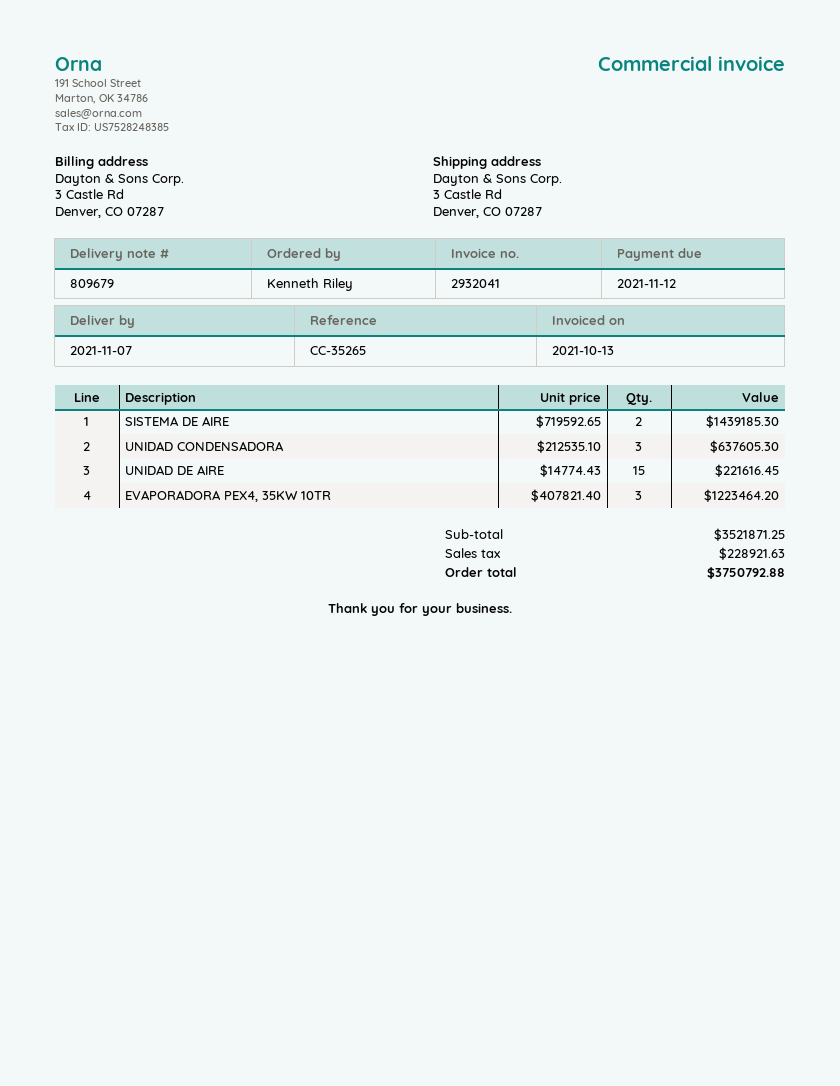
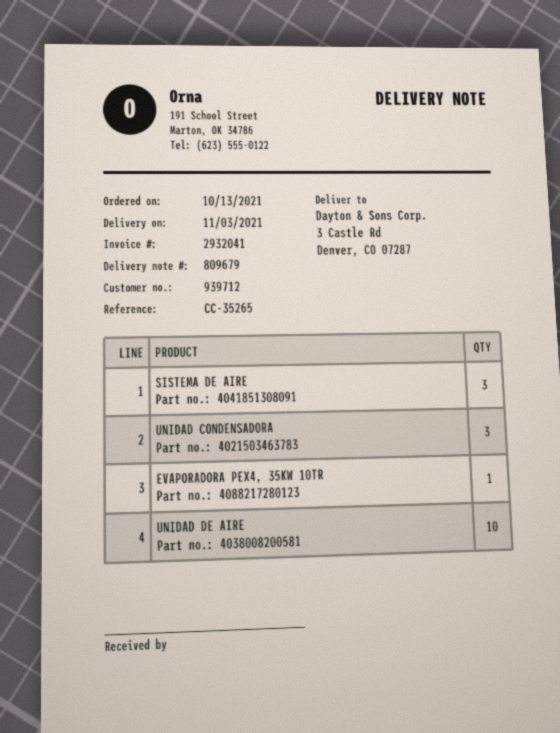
delivery date: 2021-11-07 -> 2021-11-03
SISTEMA DE AIRE: 2 -> 3
UNIDAD DE AIRE: 15 -> 10
EVAPORADORA PEX4, 35KW 10TR: 3 -> 1

